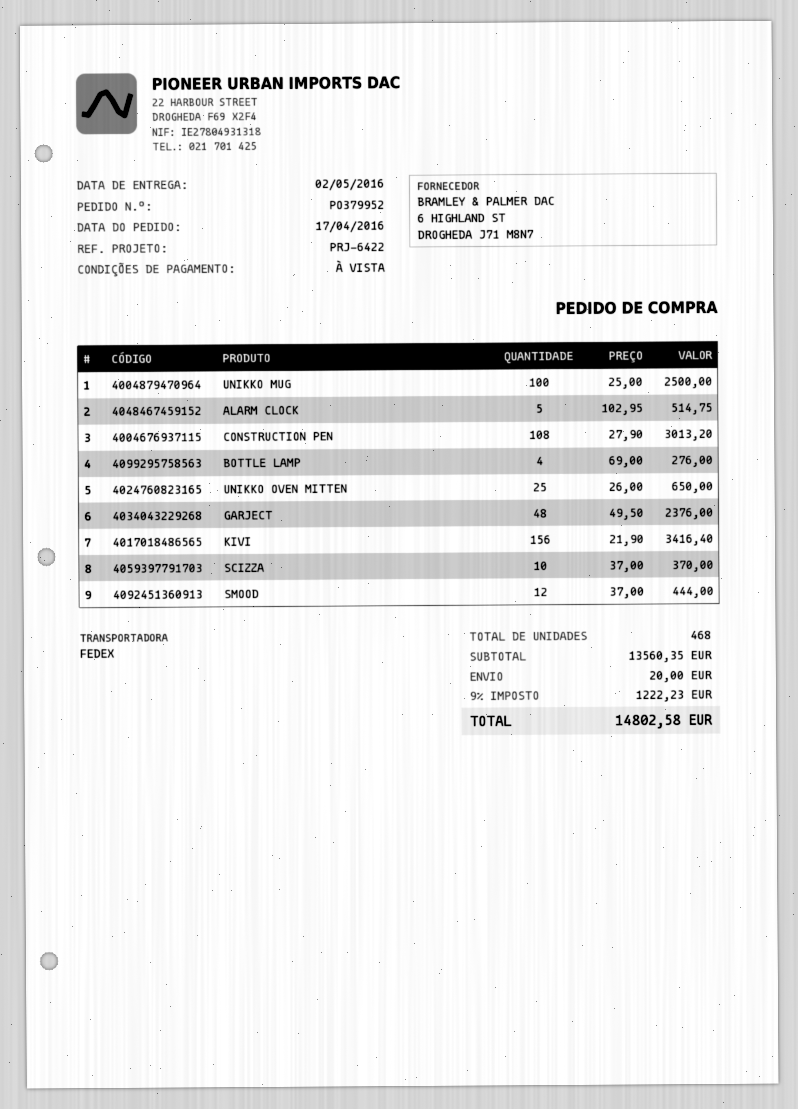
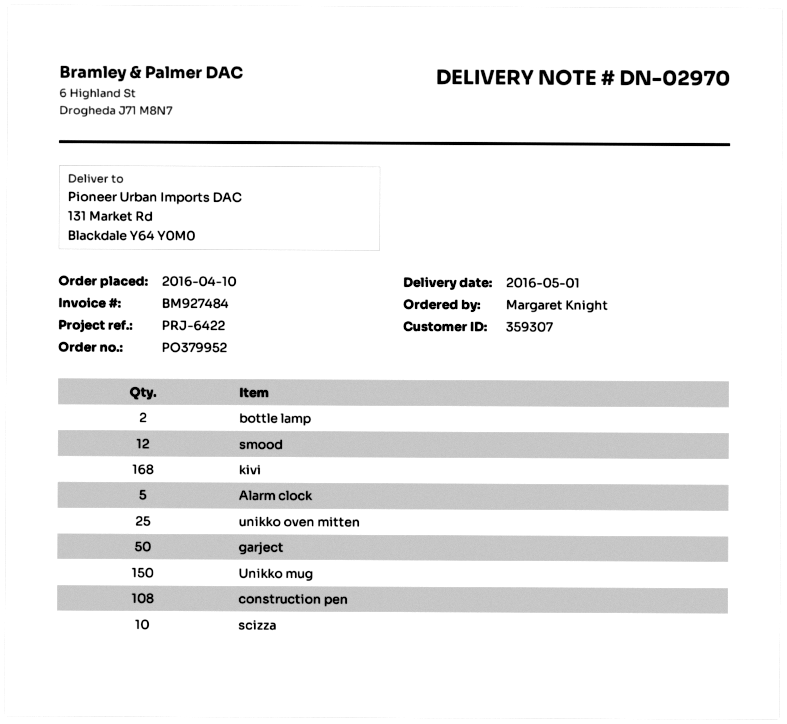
order date: 2016-04-17 -> 2016-04-10
delivery date: 2016-05-02 -> 2016-05-01
UNIKKO MUG: 100 -> 150
BOTTLE LAMP: 4 -> 2
GARJECT: 48 -> 50
KIVI: 156 -> 168

